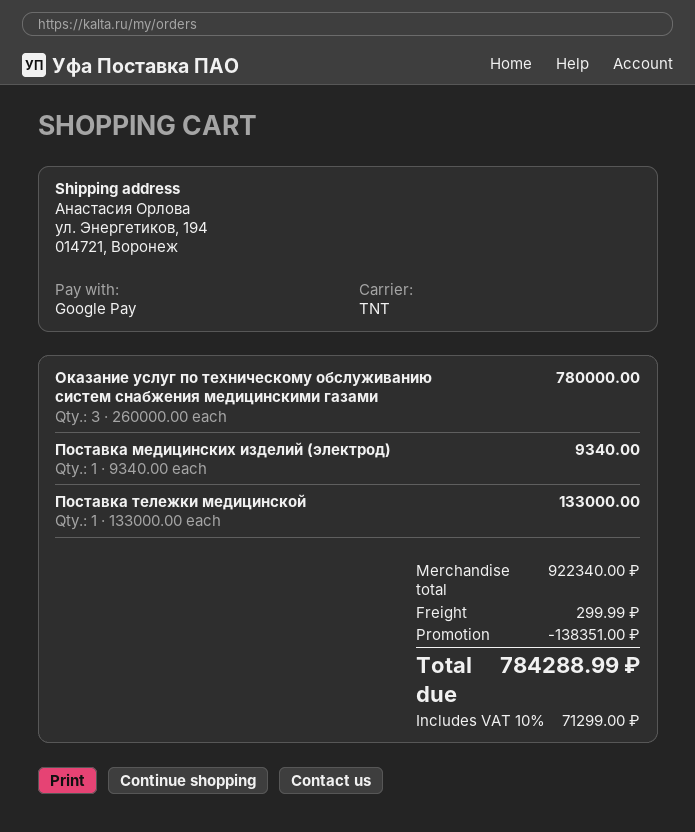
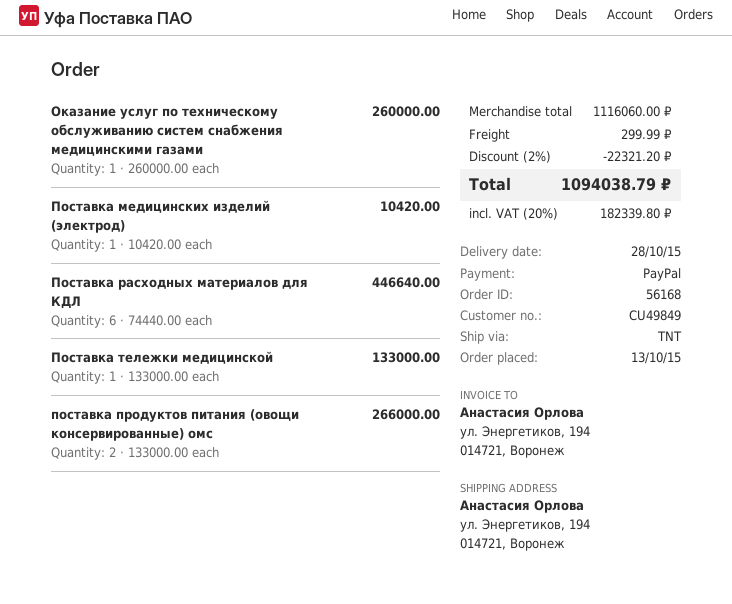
payment method: Google Pay -> PayPal
Оказание услуг по техническому обслуживанию систем снабжения медицинскими газами: 3 x 260000.00 = 780000.00 -> 1 x 260000.00 = 260000.00
Поставка медицинских изделий (электрод): 1 x 9340.00 = 9340.00 -> 1 x 10420.00 = 10420.00
Поставка расходных материалов для КДЛ: none -> 6 x 74440.00 = 446640.00
поставка продуктов питания (овощи консервированные) омс: none -> 2 x 133000.00 = 266000.00
subtotal: 922340.00 -> 1116060.00
discount: 138351.00 -> 22321.20
tax: 10% = 71299.00 -> 20% = 182339.80
total: 784288.99 -> 1094038.79

